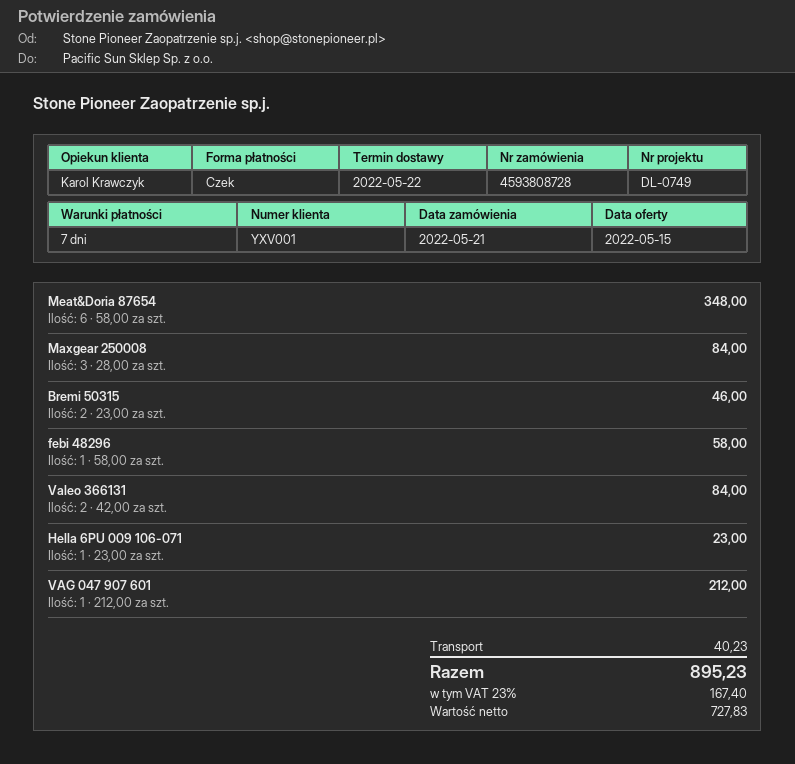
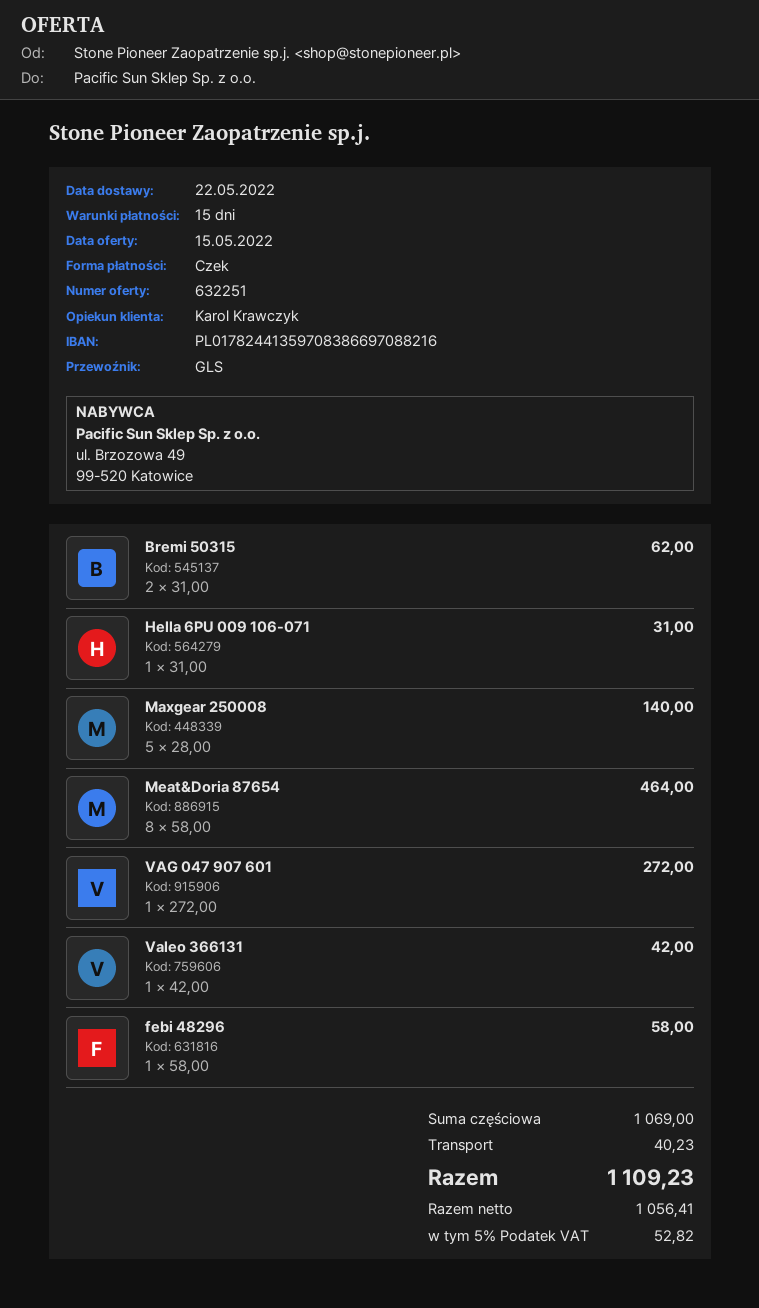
payment terms: 7 days -> 15 days
Meat&Doria 87654: 6 x 58.00 = 348.00 -> 8 x 58.00 = 464.00
Maxgear 250008: 3 x 28.00 = 84.00 -> 5 x 28.00 = 140.00
Bremi 50315: 2 x 23.00 = 46.00 -> 2 x 31.00 = 62.00
Valeo 366131: 2 x 42.00 = 84.00 -> 1 x 42.00 = 42.00
Hella 6PU 009 106-071: 1 x 23.00 = 23.00 -> 1 x 31.00 = 31.00
VAG 047 907 601: 1 x 212.00 = 212.00 -> 1 x 272.00 = 272.00
net: 727.83 -> 1056.41
tax: 23% = 167.40 -> 5% = 52.82
total: 895.23 -> 1109.23

